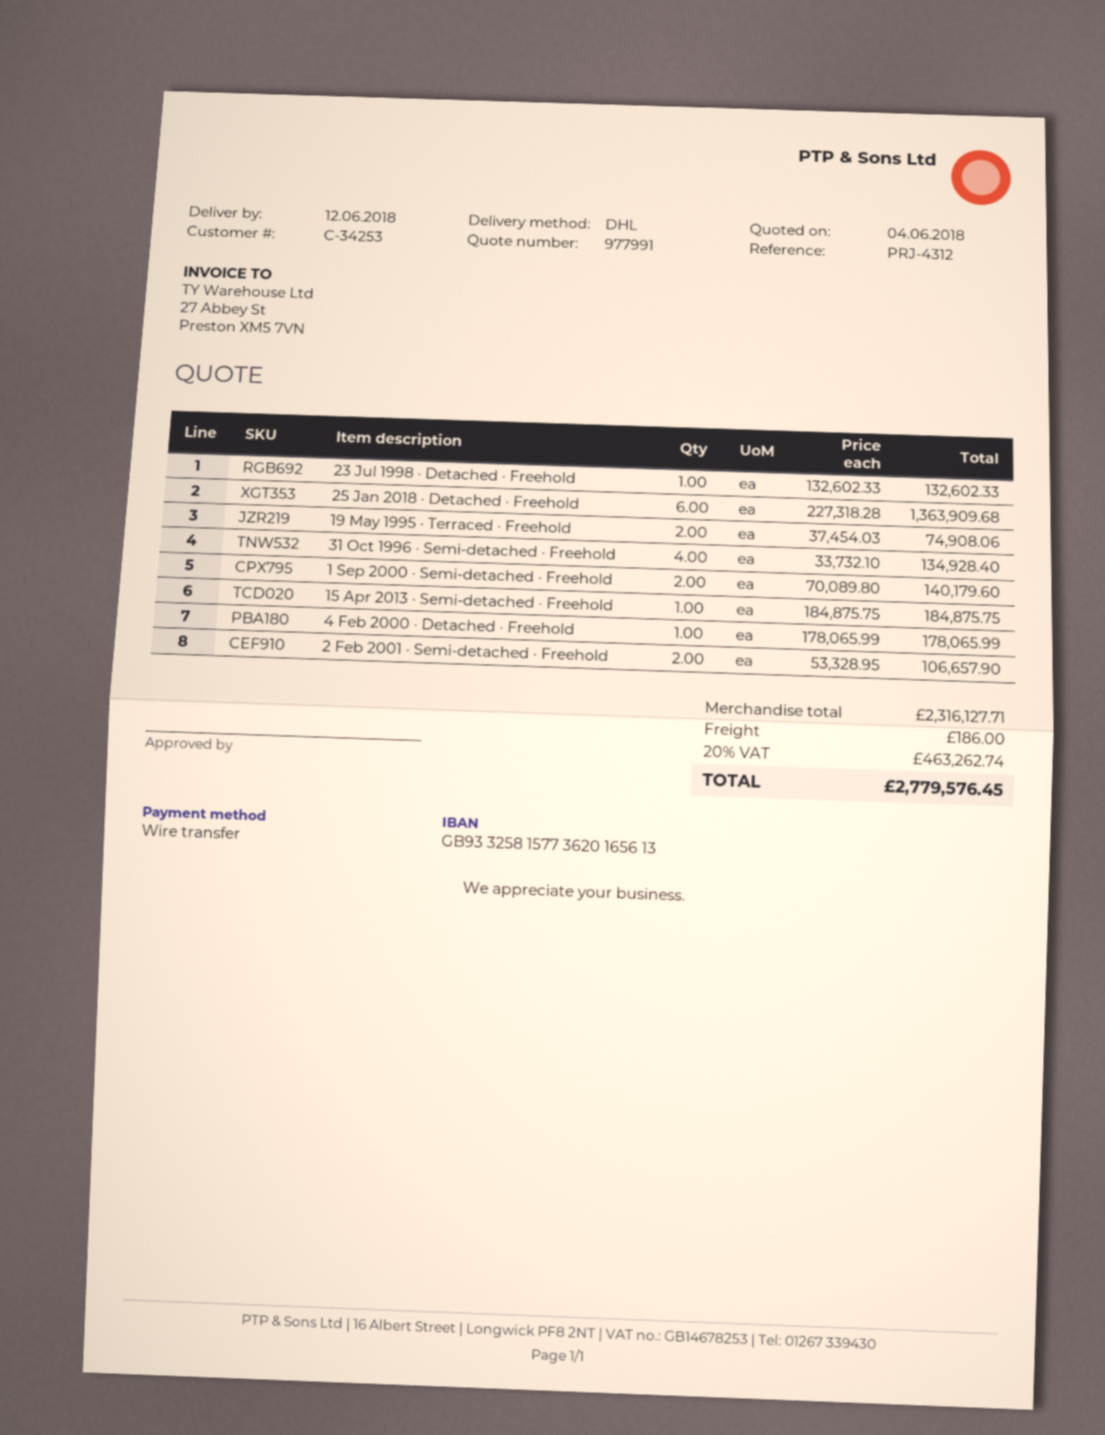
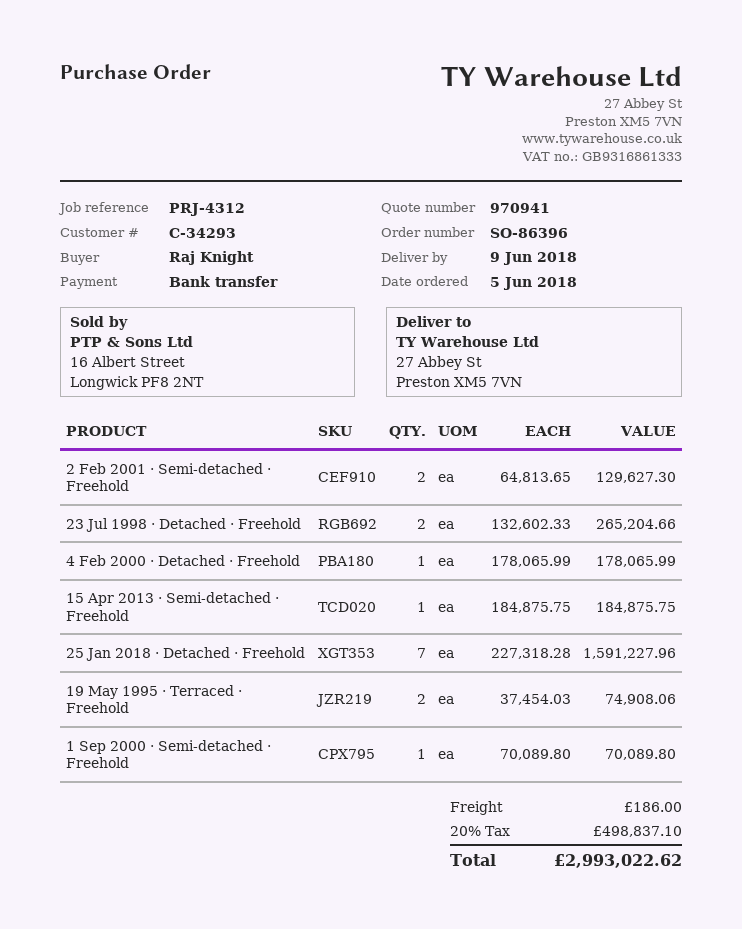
quote number: 977991 -> 970941
delivery date: 2018-06-12 -> 2018-06-09
customer number: C-34253 -> C-34293
23 Jul 1998 · Detached · Freehold: 1 x 132602.33 = 132602.33 -> 2 x 132602.33 = 265204.66
25 Jan 2018 · Detached · Freehold: 6 x 227318.28 = 1363909.68 -> 7 x 227318.28 = 1591227.96
31 Oct 1996 · Semi-detached · Freehold: 4 x 33732.10 = 134928.40 -> none
1 Sep 2000 · Semi-detached · Freehold: 2 x 70089.80 = 140179.60 -> 1 x 70089.80 = 70089.80
2 Feb 2001 · Semi-detached · Freehold: 2 x 53328.95 = 106657.90 -> 2 x 64813.65 = 129627.30
tax: 20% = 463262.74 -> 20% = 498837.10
total: 2779576.45 -> 2993022.62

